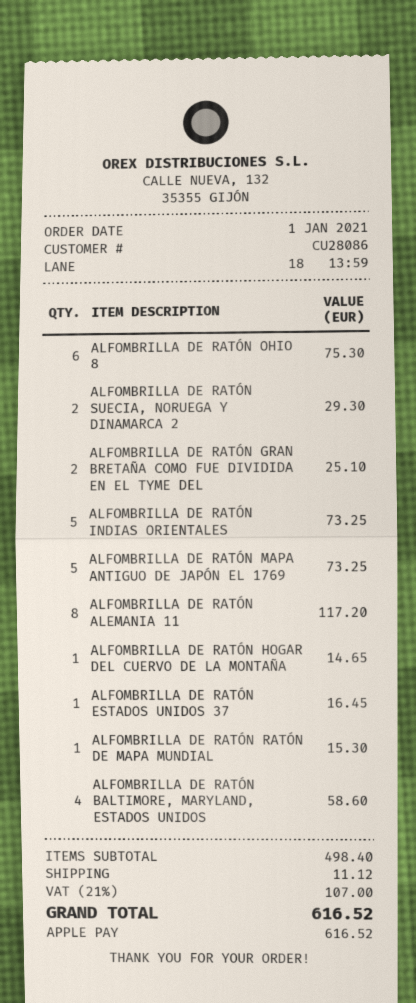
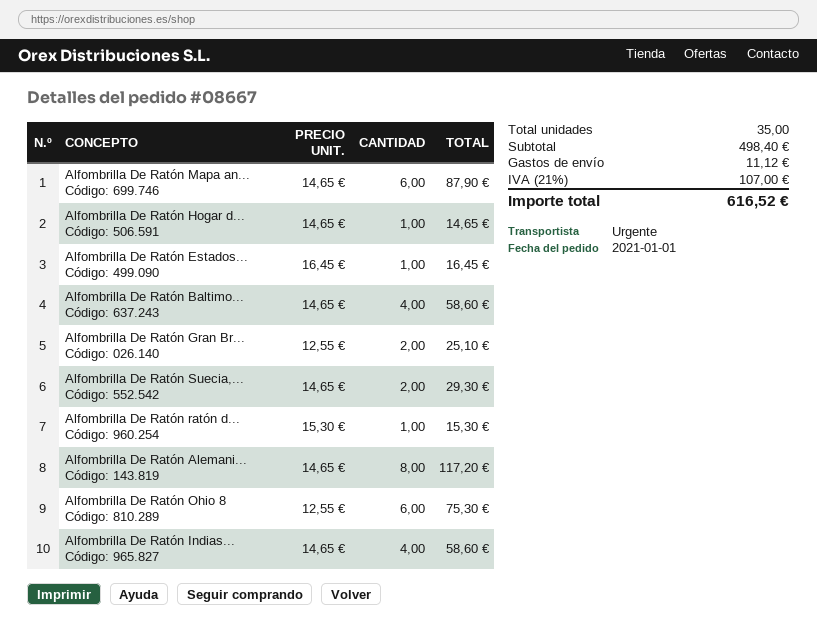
ALFOMBRILLA DE RATÓN INDIAS ORIENTALES: 5 for 73.25 -> 4 for 58.60
ALFOMBRILLA DE RATÓN MAPA ANTIGUO DE JAPÓN EL 1769: 5 for 73.25 -> 6 for 87.90

